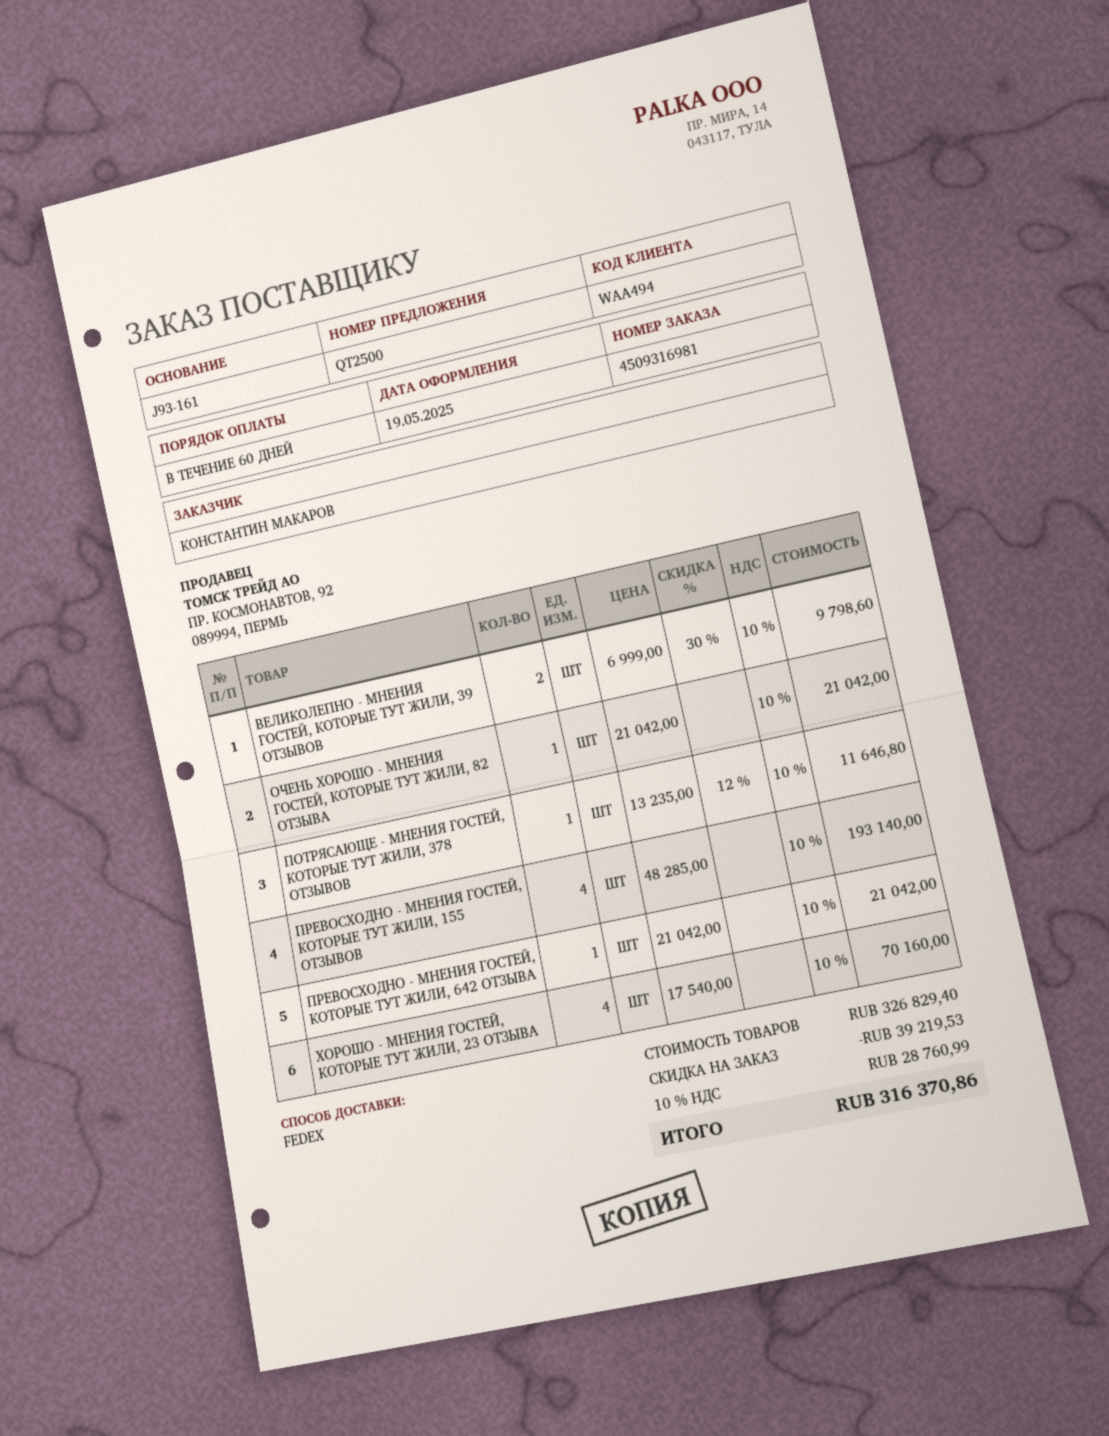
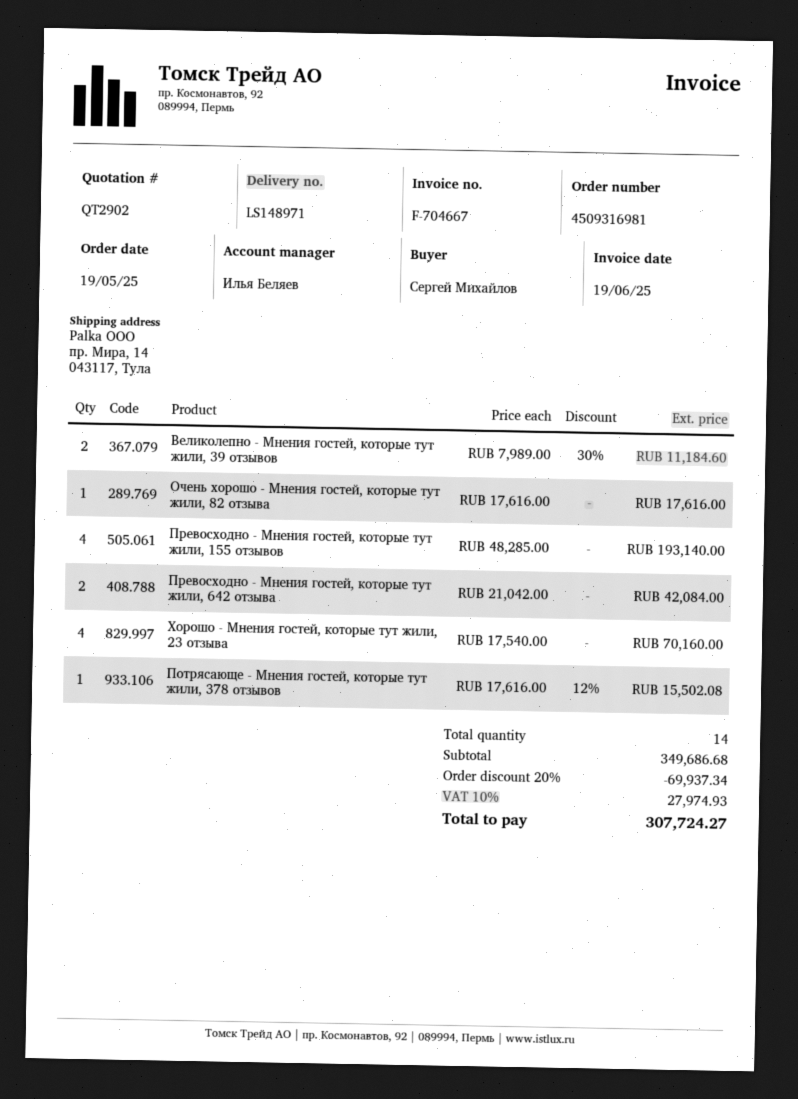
quote number: QT2500 -> QT2902
ordered by: КОНСТАНТИН МАКАРОВ -> Сергей Михайлов
ВЕЛИКОЛЕПНО - МНЕНИЯ ГОСТЕЙ, КОТОРЫЕ ТУТ ЖИЛИ, 39 ОТЗЫВОВ: 2 x 6999.00 - 30% = 9798.60 -> 2 x 7989.00 - 30% = 11184.60
ОЧЕНЬ ХОРОШО - МНЕНИЯ ГОСТЕЙ, КОТОРЫЕ ТУТ ЖИЛИ, 82 ОТЗЫВА: 1 x 21042.00 = 21042.00 -> 1 x 17616.00 = 17616.00
ПОТРЯСАЮЩЕ - МНЕНИЯ ГОСТЕЙ, КОТОРЫЕ ТУТ ЖИЛИ, 378 ОТЗЫВОВ: 1 x 13235.00 - 12% = 11646.80 -> 1 x 17616.00 - 12% = 15502.08
ПРЕВОСХОДНО - МНЕНИЯ ГОСТЕЙ, КОТОРЫЕ ТУТ ЖИЛИ, 642 ОТЗЫВА: 1 x 21042.00 = 21042.00 -> 2 x 21042.00 = 42084.00
subtotal: 326829.40 -> 349686.68
discount: 39219.53 -> 69937.34
tax: 10% = 28760.99 -> 10% = 27974.93
total: 316370.86 -> 307724.27

